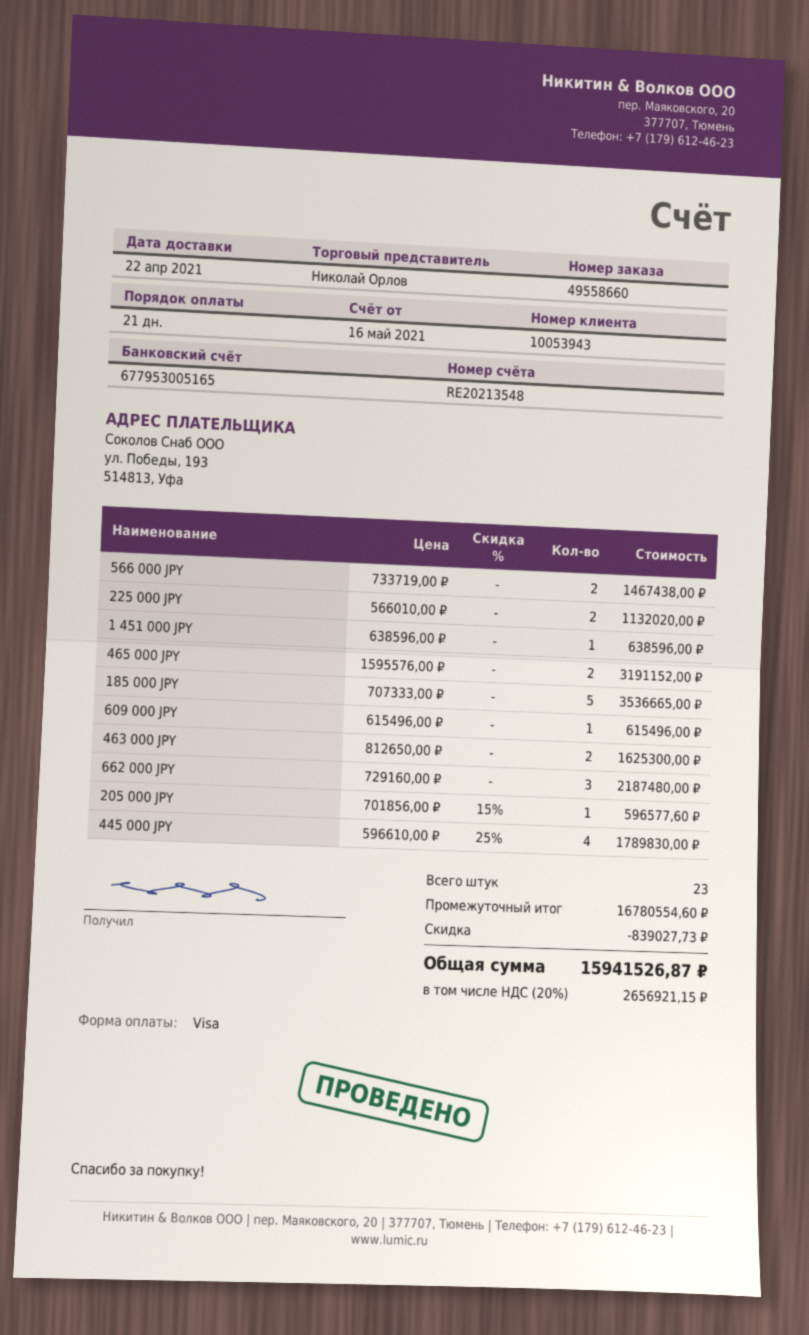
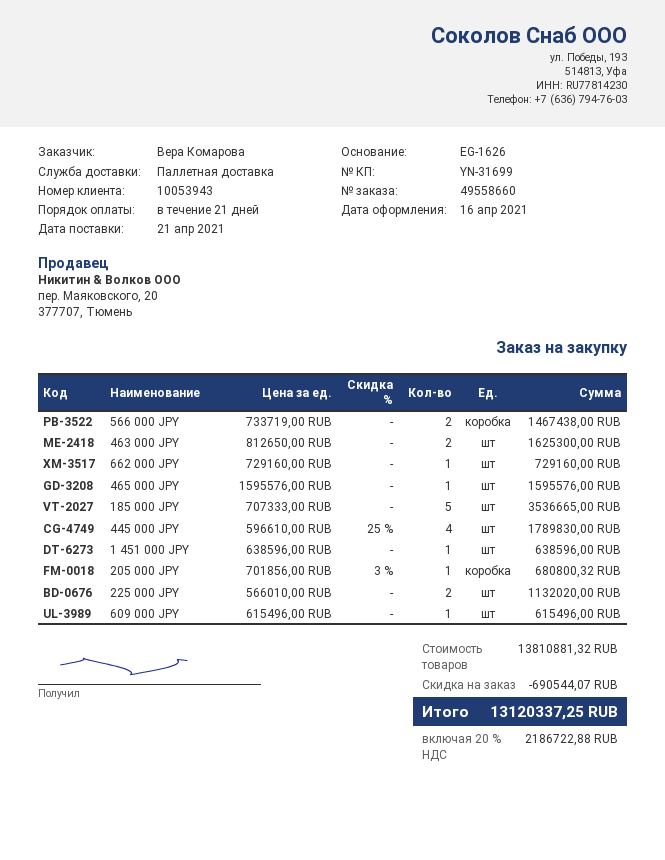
delivery date: 2021-04-22 -> 2021-04-21
465 000 JPY: 2 x 1595576.00 = 3191152.00 -> 1 x 1595576.00 = 1595576.00
662 000 JPY: 3 x 729160.00 = 2187480.00 -> 1 x 729160.00 = 729160.00
205 000 JPY: 1 x 701856.00 - 15% = 596577.60 -> 1 x 701856.00 - 3% = 680800.32
subtotal: 16780554.60 -> 13810881.32
discount: 839027.73 -> 690544.07
tax: 20% = 2656921.15 -> 20% = 2186722.88
total: 15941526.87 -> 13120337.25

